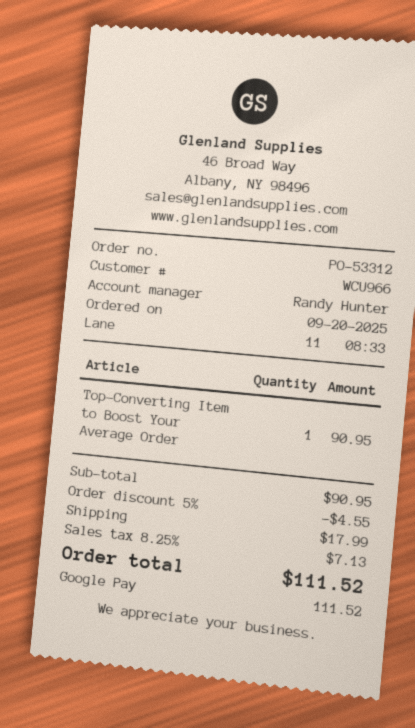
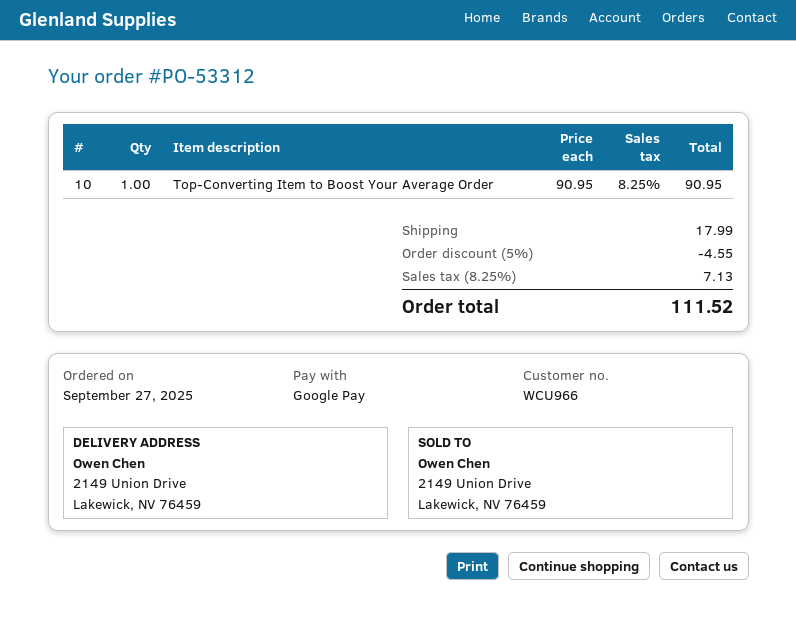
order date: 2025-09-20 -> 2025-09-27

